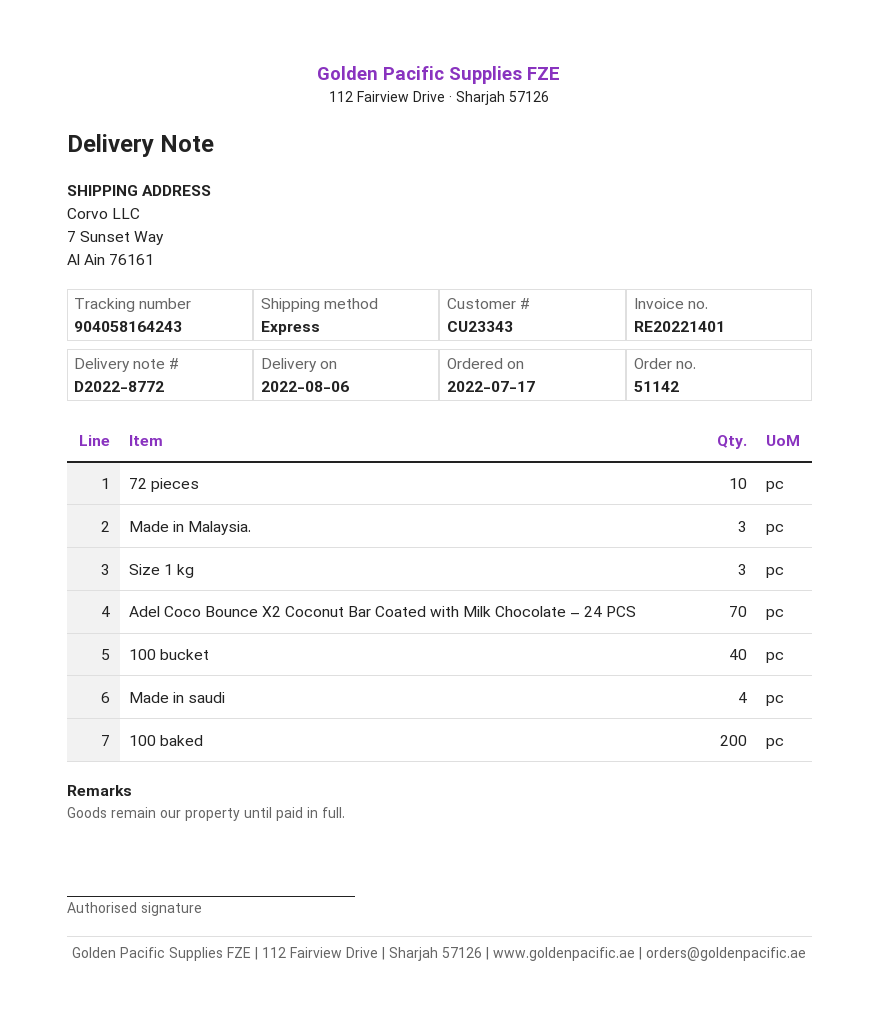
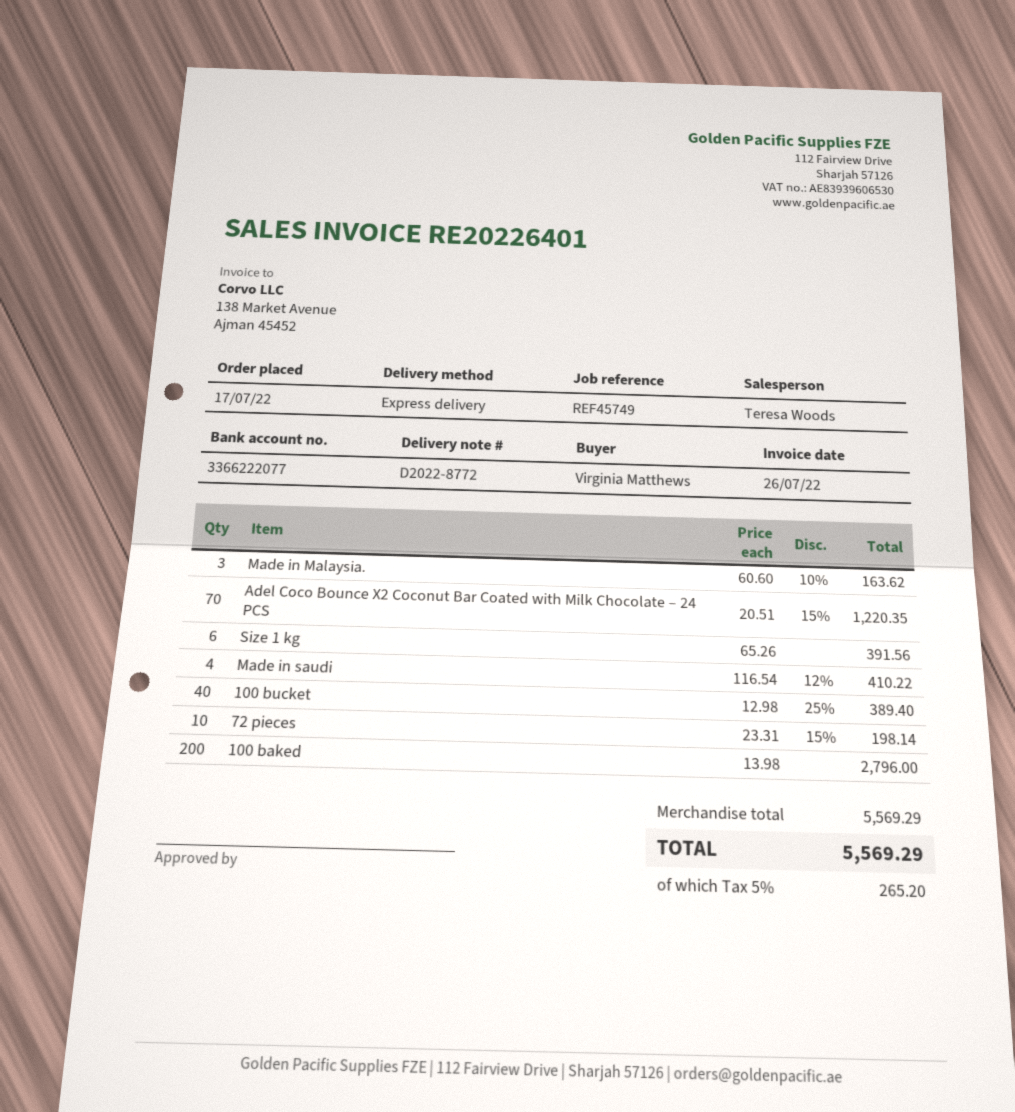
invoice number: RE20221401 -> RE20226401
Size 1 kg: 3 -> 6

